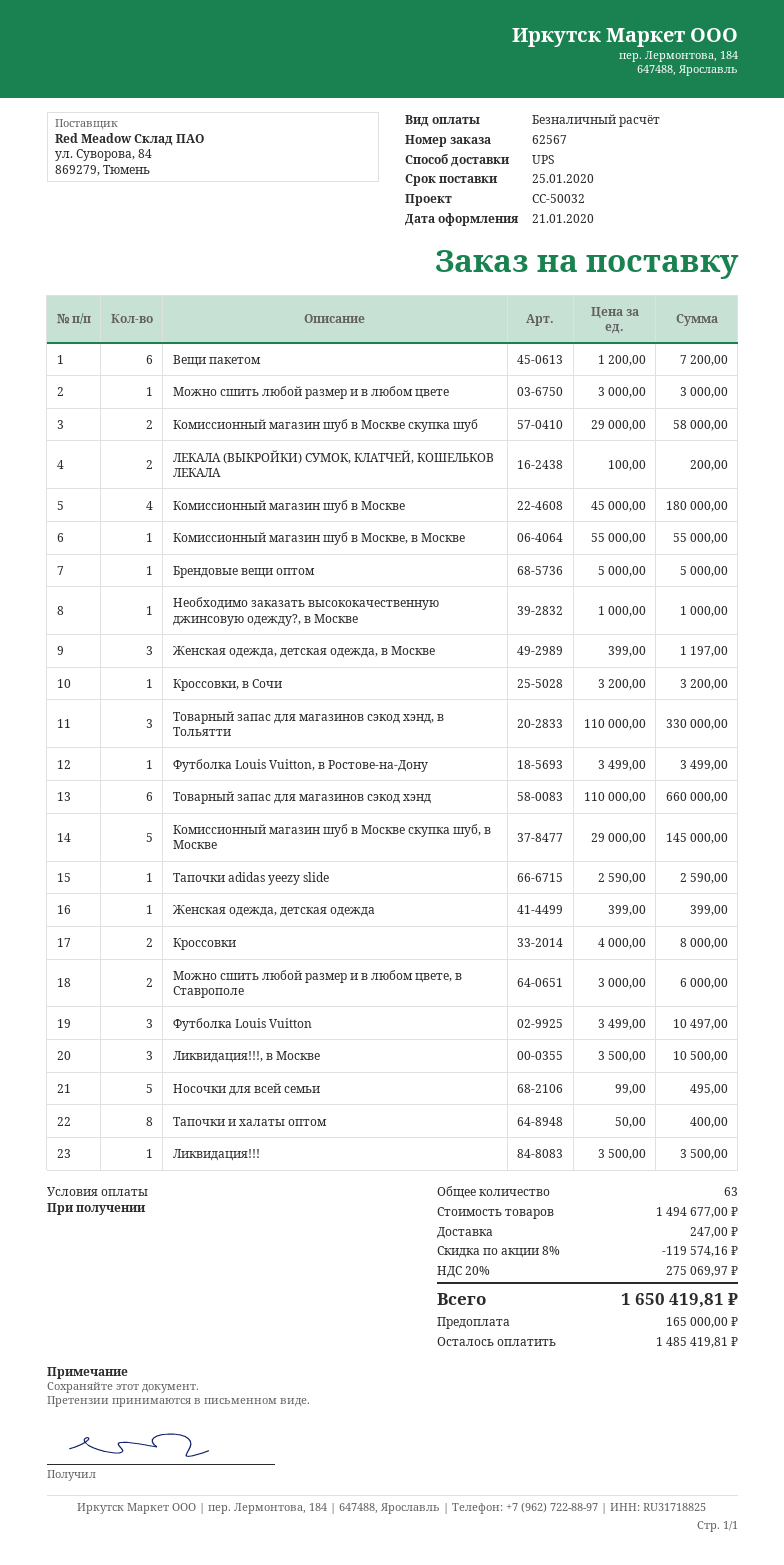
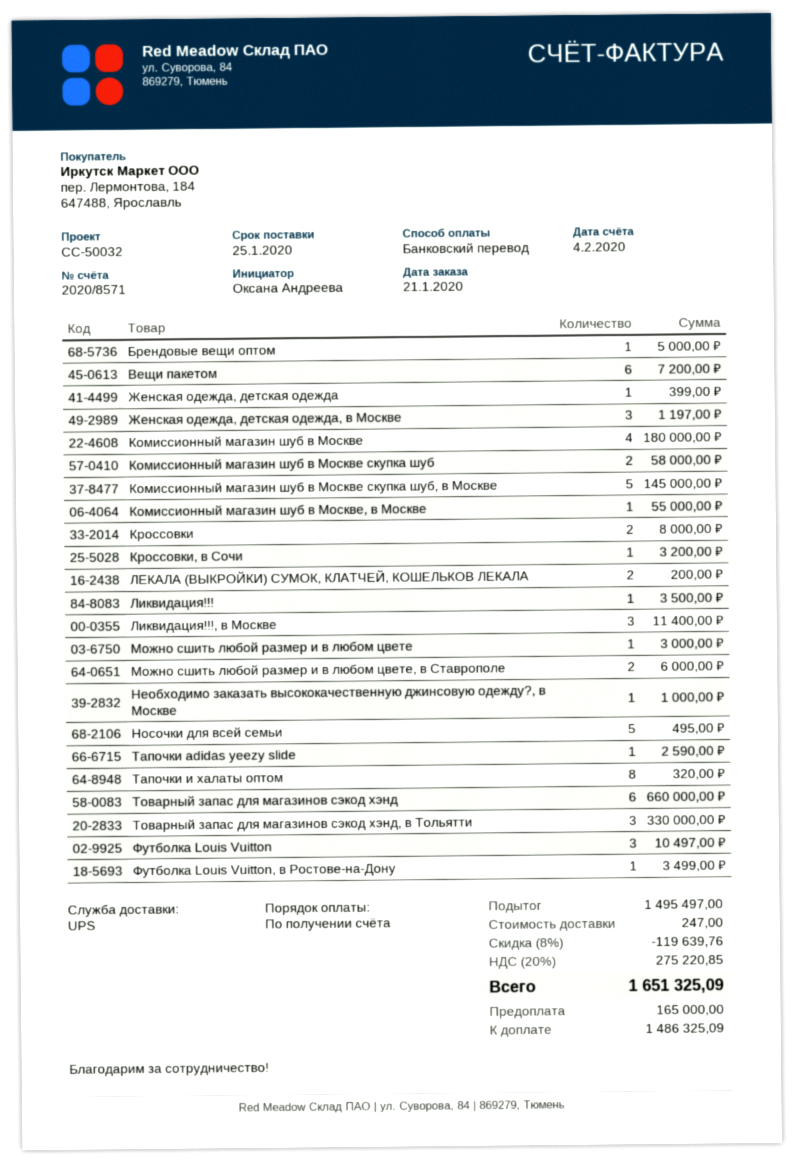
Ликвидация!!!, в Москве: 3 for 10500.00 -> 3 for 11400.00
Тапочки и халаты оптом: 8 for 400.00 -> 8 for 320.00
subtotal: 1494677.00 -> 1495497.00
discount: 8% = 119574.16 -> 8% = 119639.76
tax: 20% = 275069.97 -> 20% = 275220.85
total: 1650419.81 -> 1651325.09
balance: 1485419.81 -> 1486325.09

